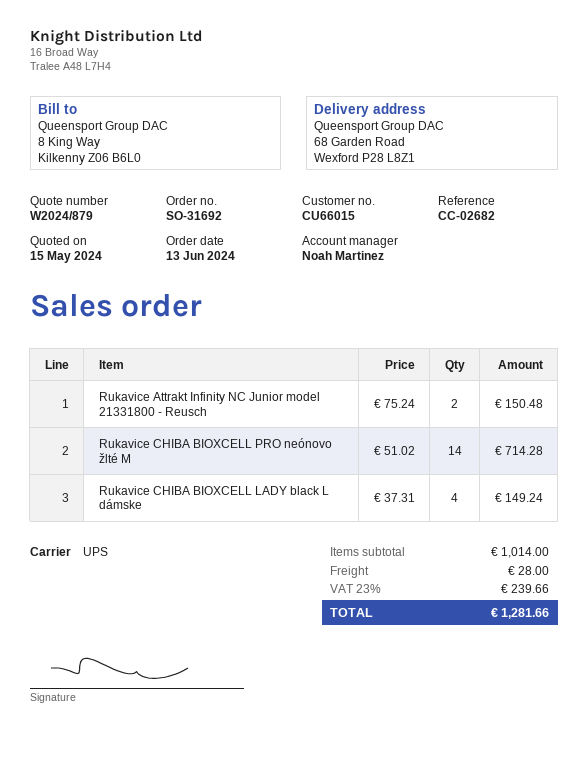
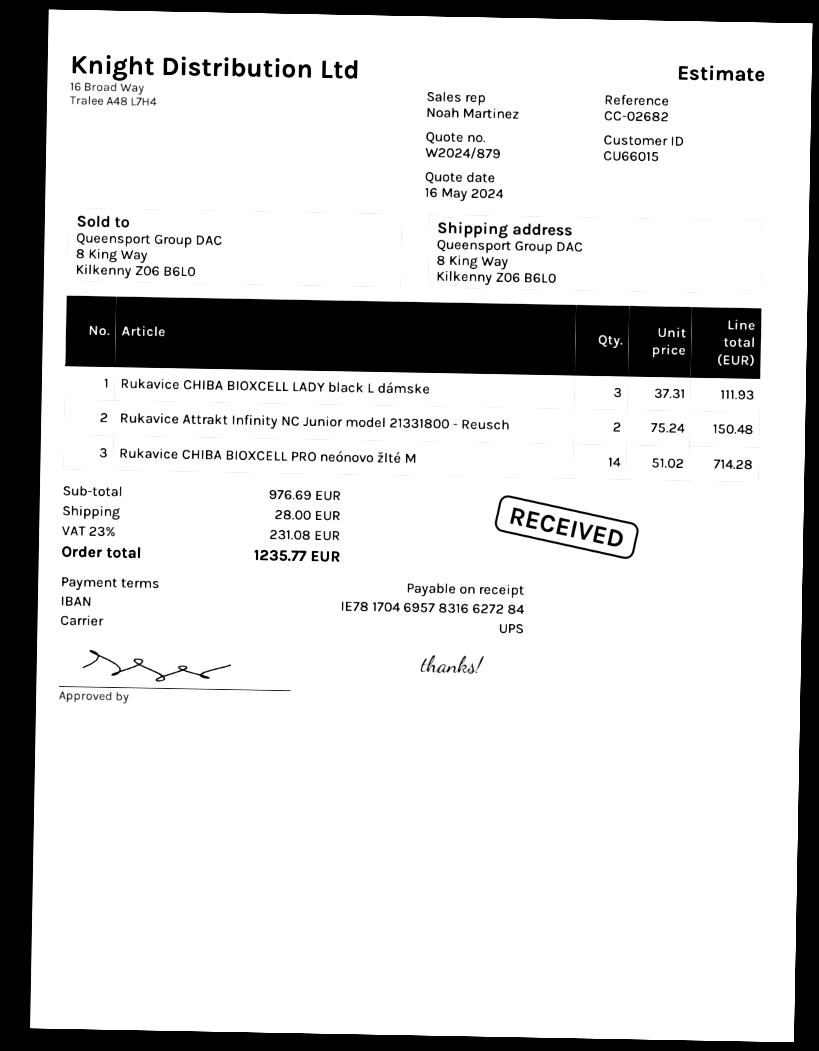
quote date: 2024-05-15 -> 2024-05-16
ship to: 68 Garden Road, Wexford P28 L8Z1 -> 8 King Way, Kilkenny Z06 B6L0
Rukavice CHIBA BIOXCELL LADY black L dámske: 4 x 37.31 = 149.24 -> 3 x 37.31 = 111.93
subtotal: 1014.00 -> 976.69
tax: 23% = 239.66 -> 23% = 231.08
total: 1281.66 -> 1235.77

